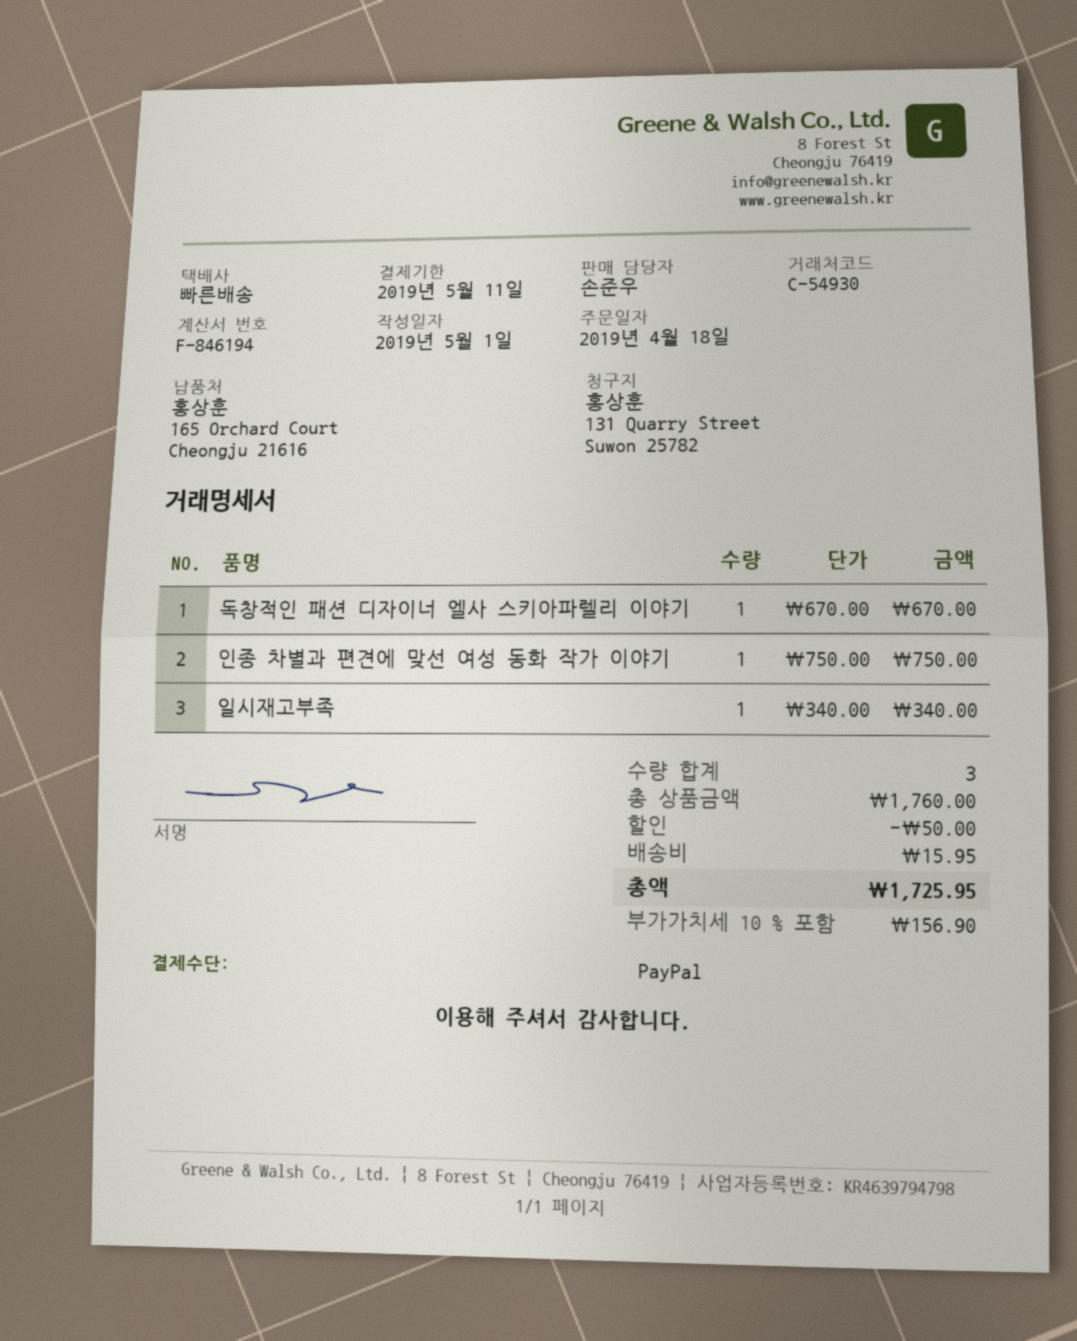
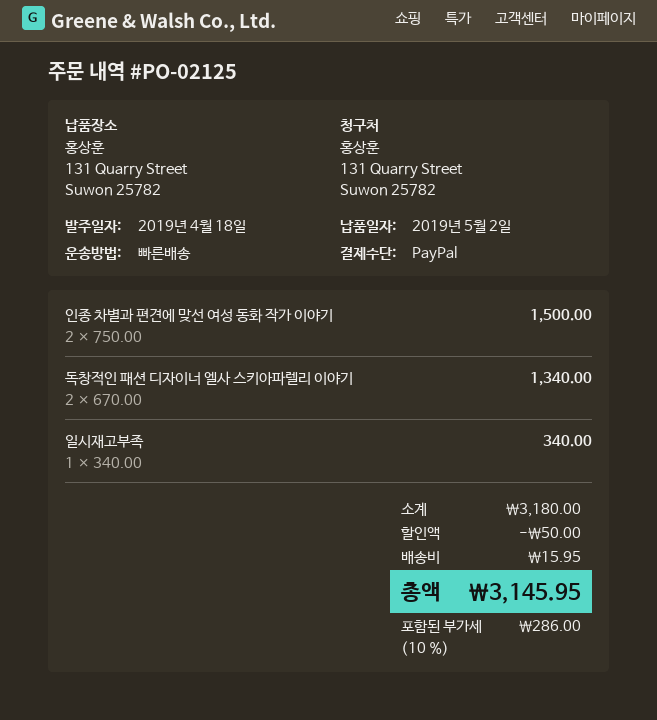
ship to: 165 Orchard Court, Cheongju 21616 -> 131 Quarry Street, Suwon 25782
독창적인 패션 디자이너 엘사 스키아파렐리 이야기: 1 x 670.00 = 670.00 -> 2 x 670.00 = 1340.00
인종 차별과 편견에 맞선 여성 동화 작가 이야기: 1 x 750.00 = 750.00 -> 2 x 750.00 = 1500.00
subtotal: 1760.00 -> 3180.00
tax: 10% = 156.90 -> 10% = 286.00
total: 1725.95 -> 3145.95

